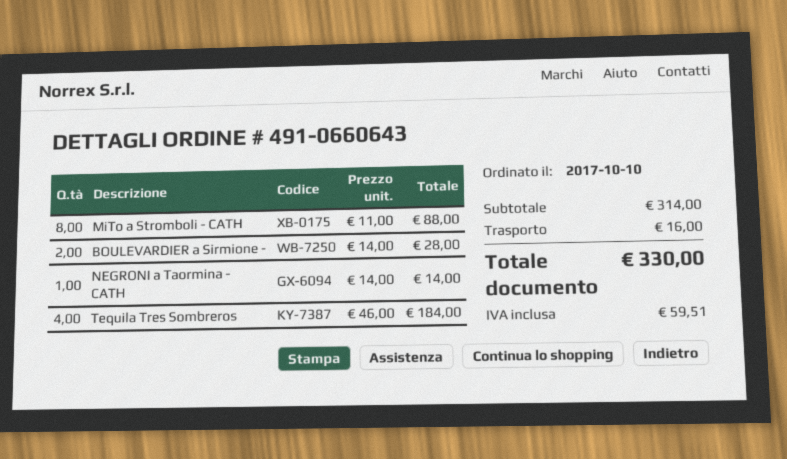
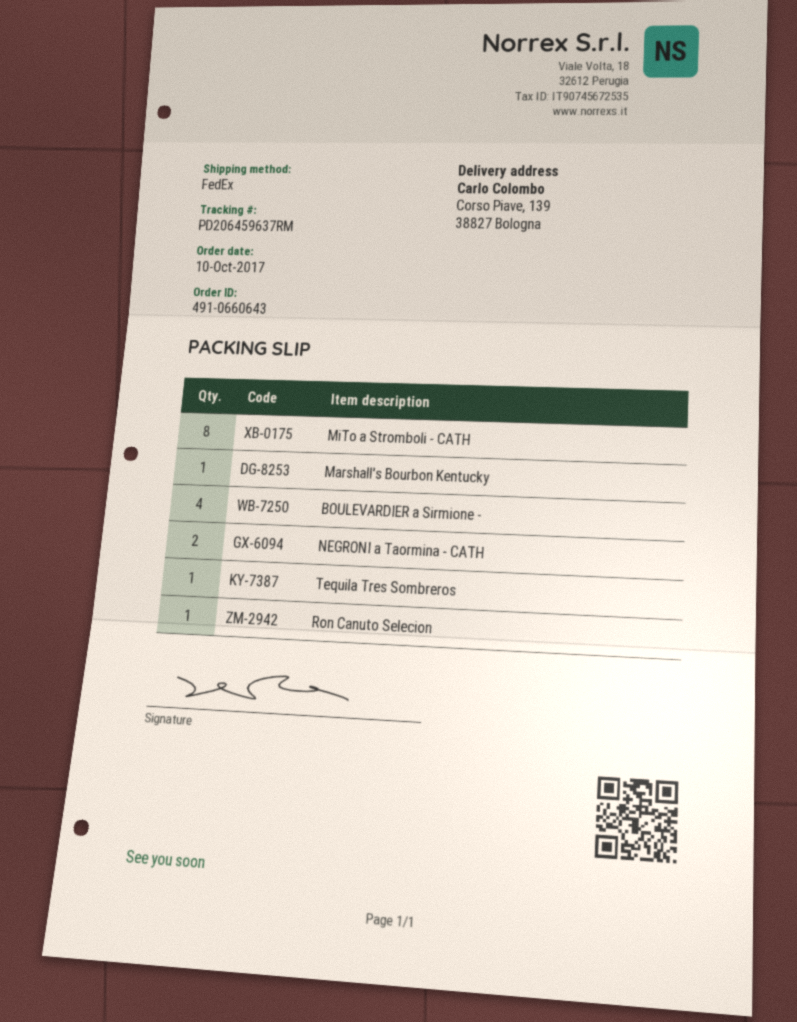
BOULEVARDIER a Sirmione -: 2 -> 4
NEGRONI a Taormina - CATH: 1 -> 2
Tequila Tres Sombreros: 4 -> 1
Marshall's Bourbon Kentucky: none -> 1
Ron Canuto Selecion: none -> 1

